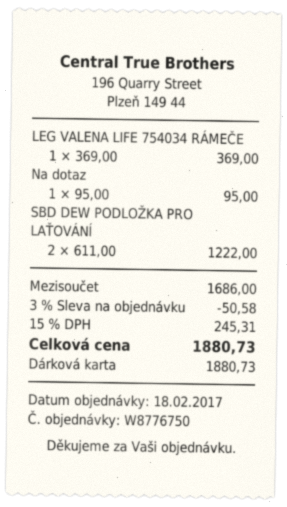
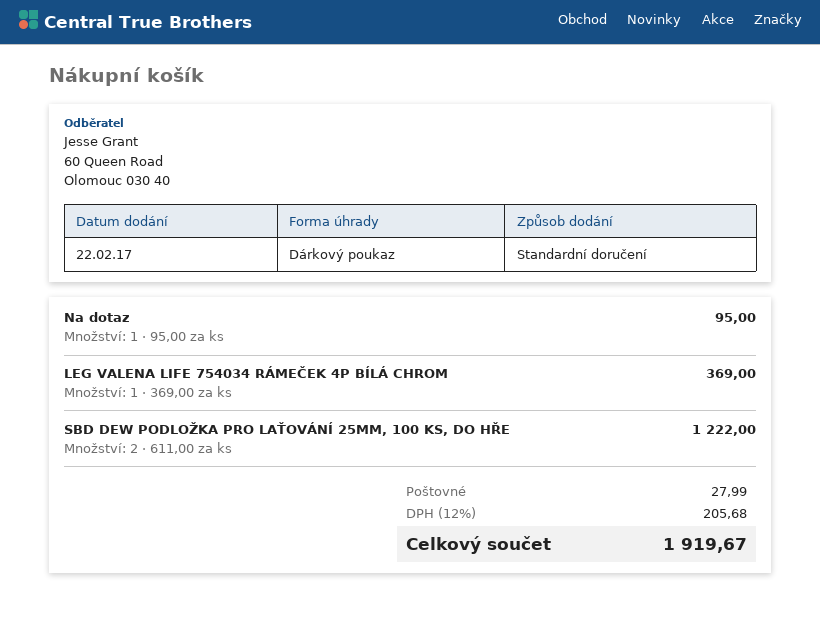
discount: 3% = 50.58 -> none
shipping: none -> 27.99
tax: 15% = 245.31 -> 12% = 205.68
total: 1880.73 -> 1919.67

